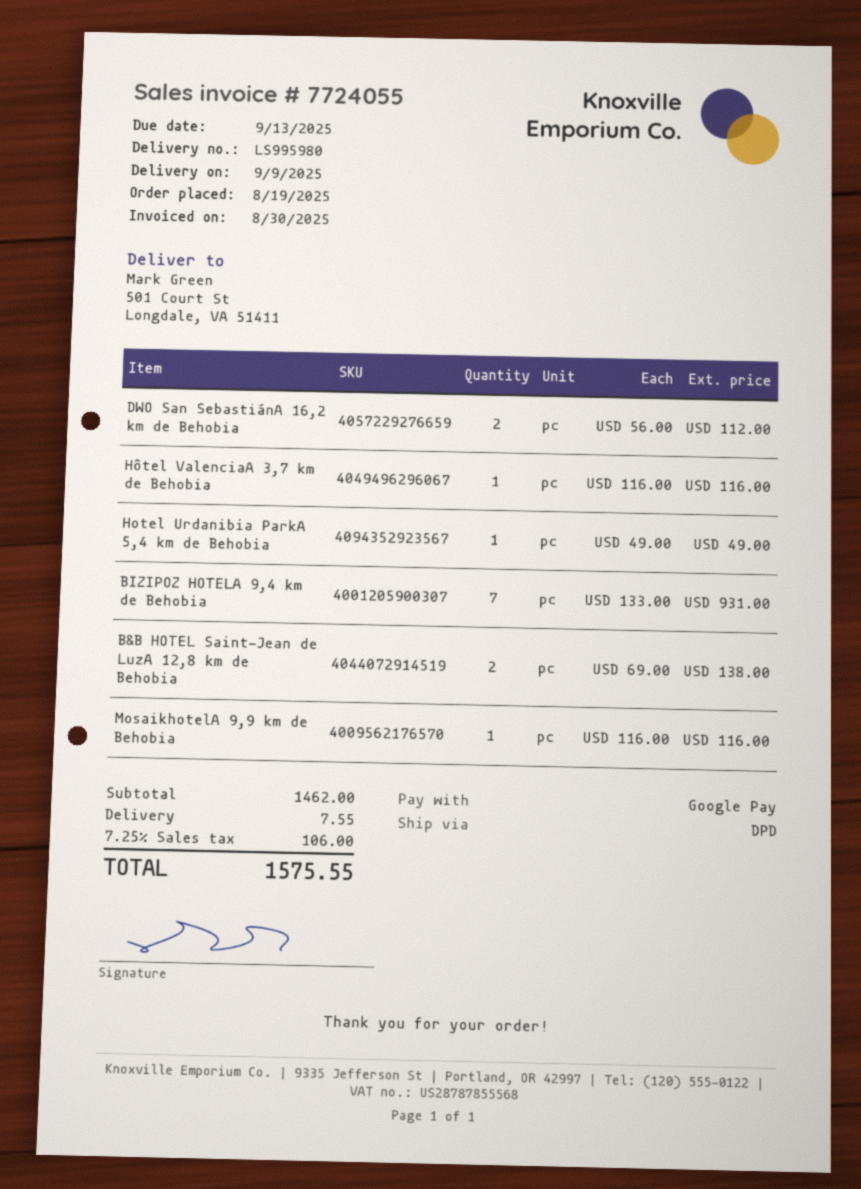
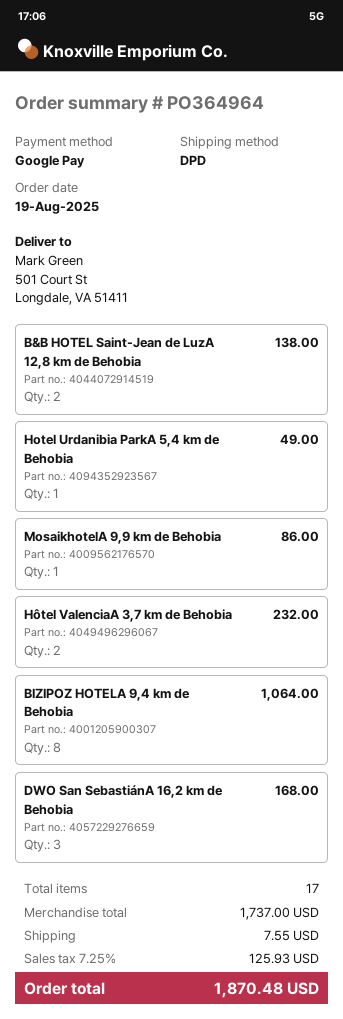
DWO San SebastiánA 16,2 km de Behobia: 2 for 112.00 -> 3 for 168.00
Hôtel ValenciaA 3,7 km de Behobia: 1 for 116.00 -> 2 for 232.00
BIZIPOZ HOTELA 9,4 km de Behobia: 7 for 931.00 -> 8 for 1064.00
MosaikhotelA 9,9 km de Behobia: 1 for 116.00 -> 1 for 86.00
subtotal: 1462.00 -> 1737.00
tax: 7.25% = 106.00 -> 7.25% = 125.93
total: 1575.55 -> 1870.48

